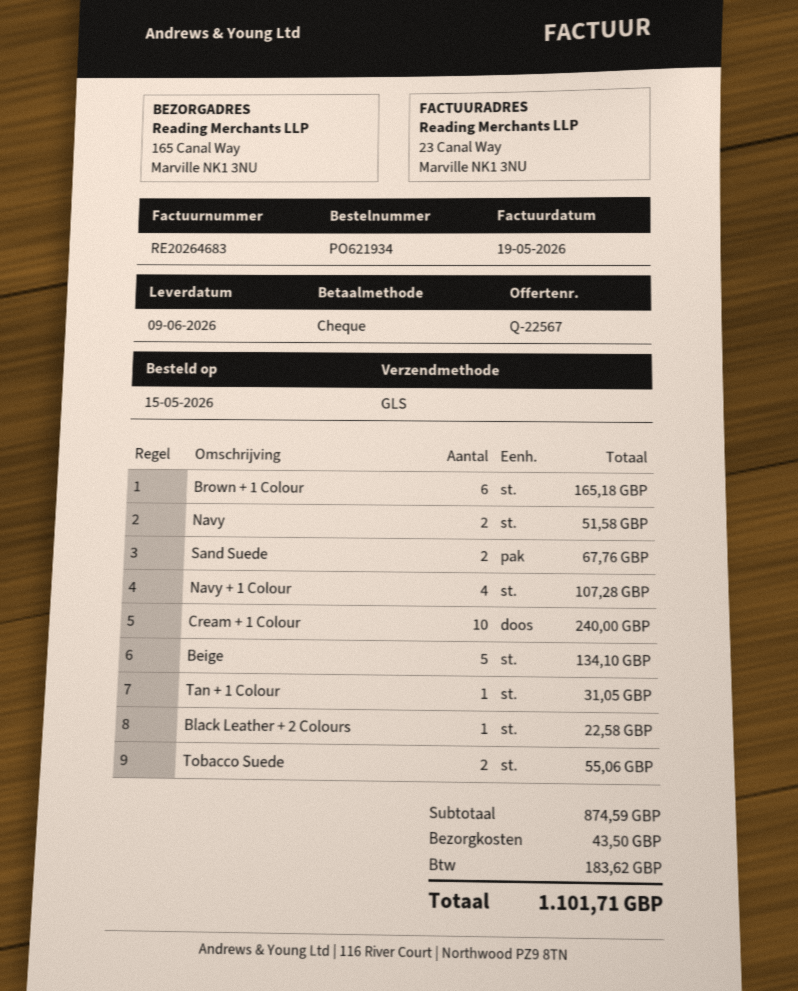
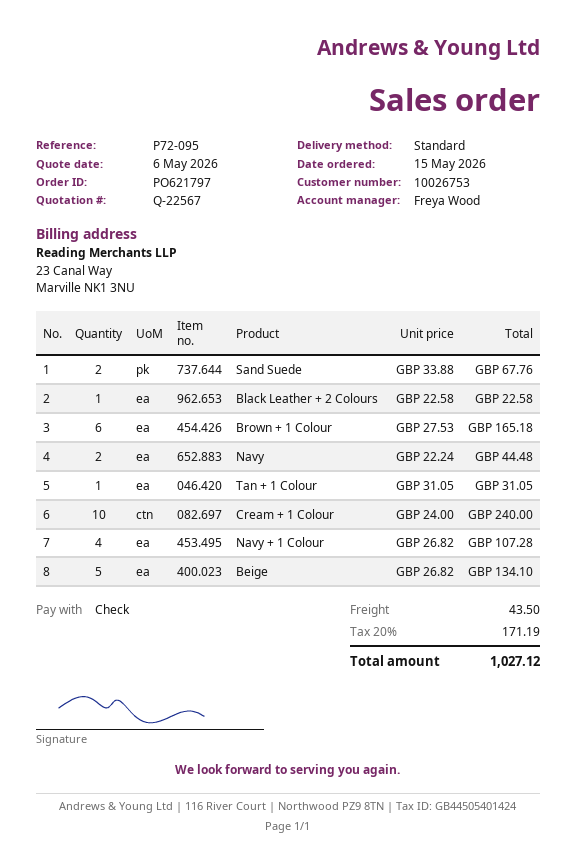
order number: PO621934 -> PO621797
shipping method: GLS -> standard
Navy: 2 for 51.58 -> 2 for 44.48
Tobacco Suede: 2 for 55.06 -> none
tax: 183.62 -> 171.19
total: 1101.71 -> 1027.12

